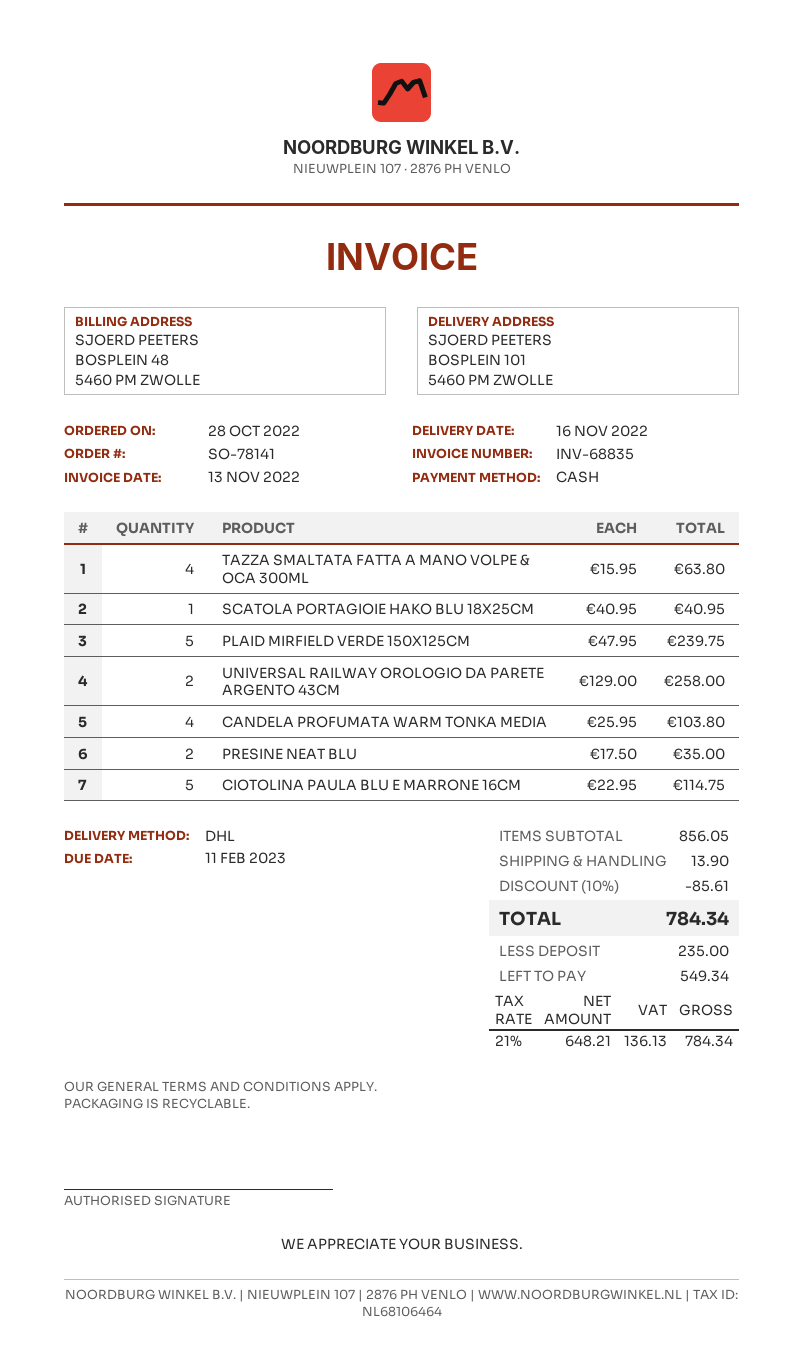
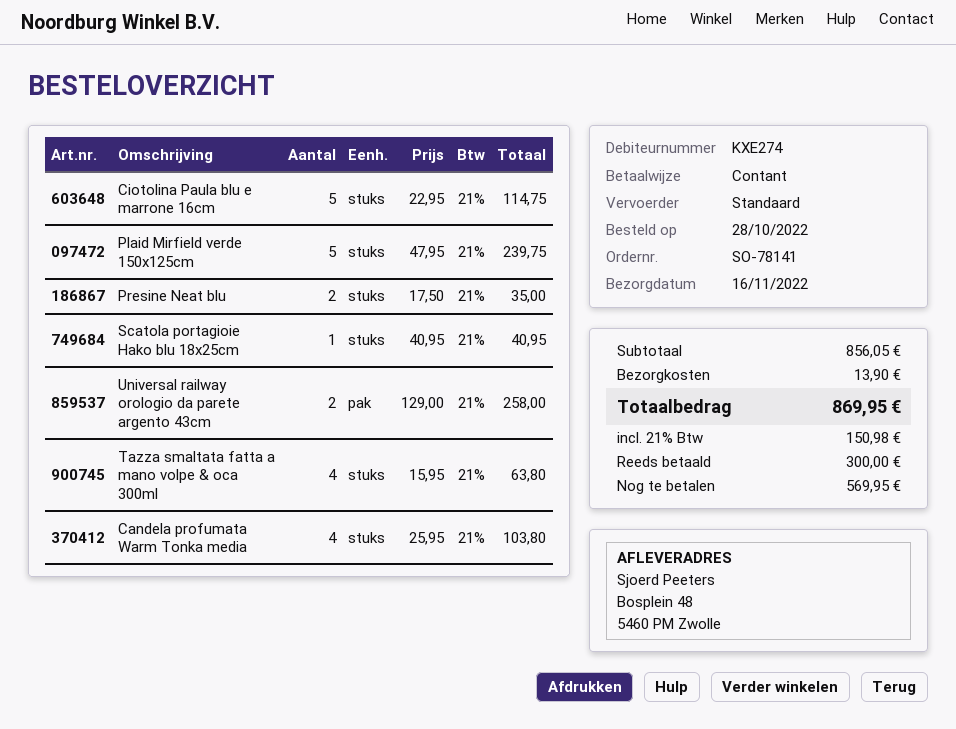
shipping method: DHL -> standard
ship to: BOSPLEIN 101, 5460 PM ZWOLLE -> Bosplein 48, 5460 PM Zwolle
discount: 10% = 85.61 -> none
tax: 21% = 136.13 -> 21% = 150.98
total: 784.34 -> 869.95
deposit: 235.00 -> 300.00
balance: 549.34 -> 569.95

